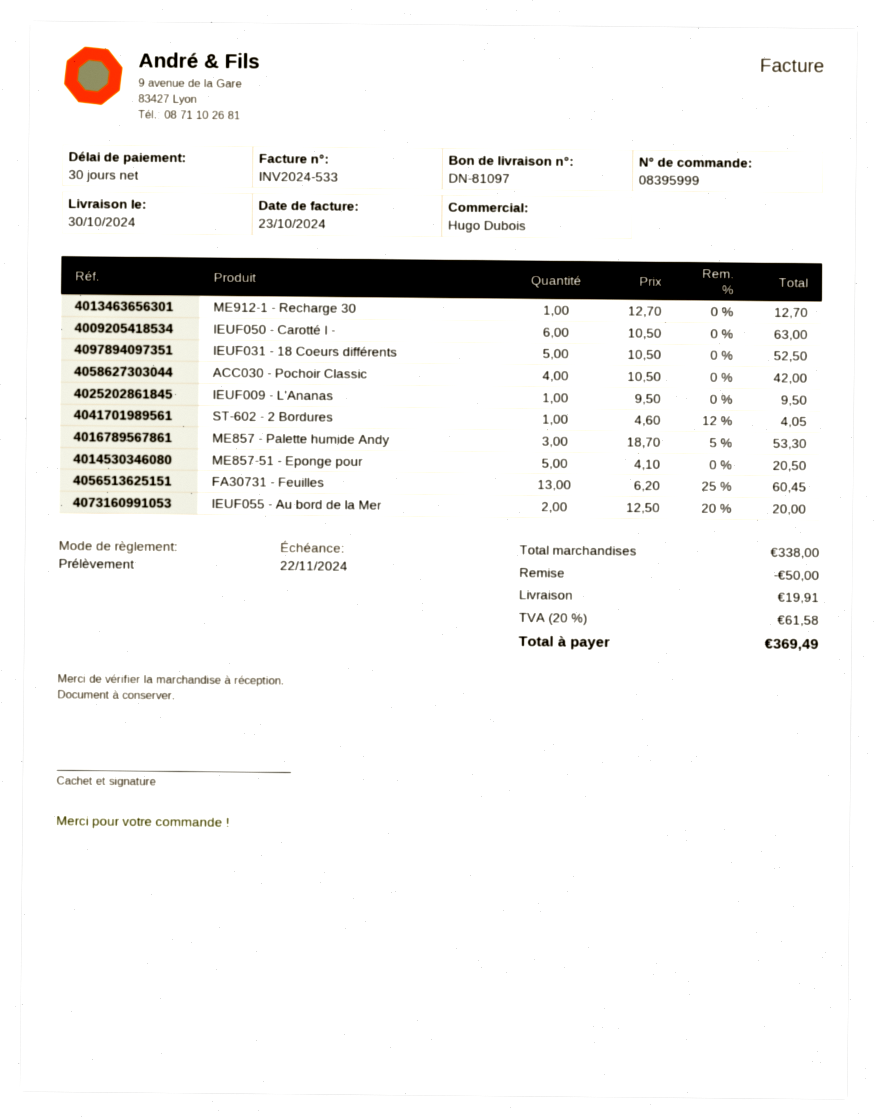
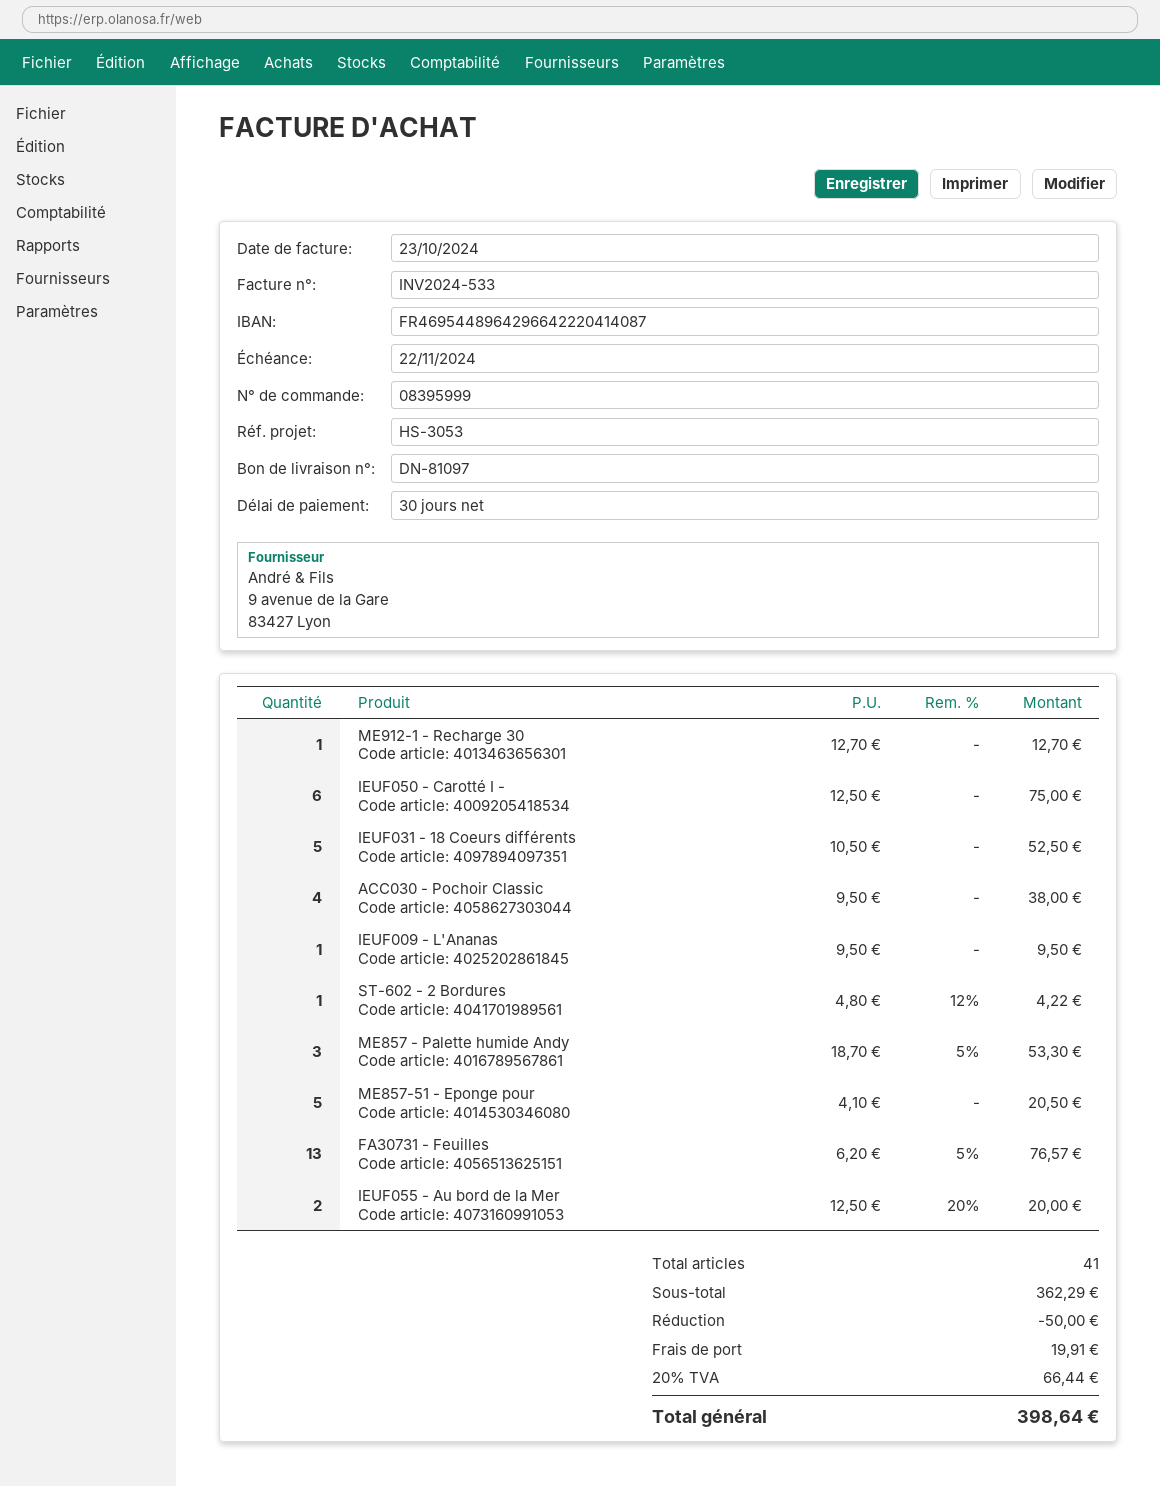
IEUF050 - Carotté I -: 6 x 10.50 = 63.00 -> 6 x 12.50 = 75.00
ACC030 - Pochoir Classic: 4 x 10.50 = 42.00 -> 4 x 9.50 = 38.00
ST-602 - 2 Bordures: 1 x 4.60 - 12% = 4.05 -> 1 x 4.80 - 12% = 4.22
FA30731 - Feuilles: 13 x 6.20 - 25% = 60.45 -> 13 x 6.20 - 5% = 76.57
subtotal: 338.00 -> 362.29
tax: 20% = 61.58 -> 20% = 66.44
total: 369.49 -> 398.64

